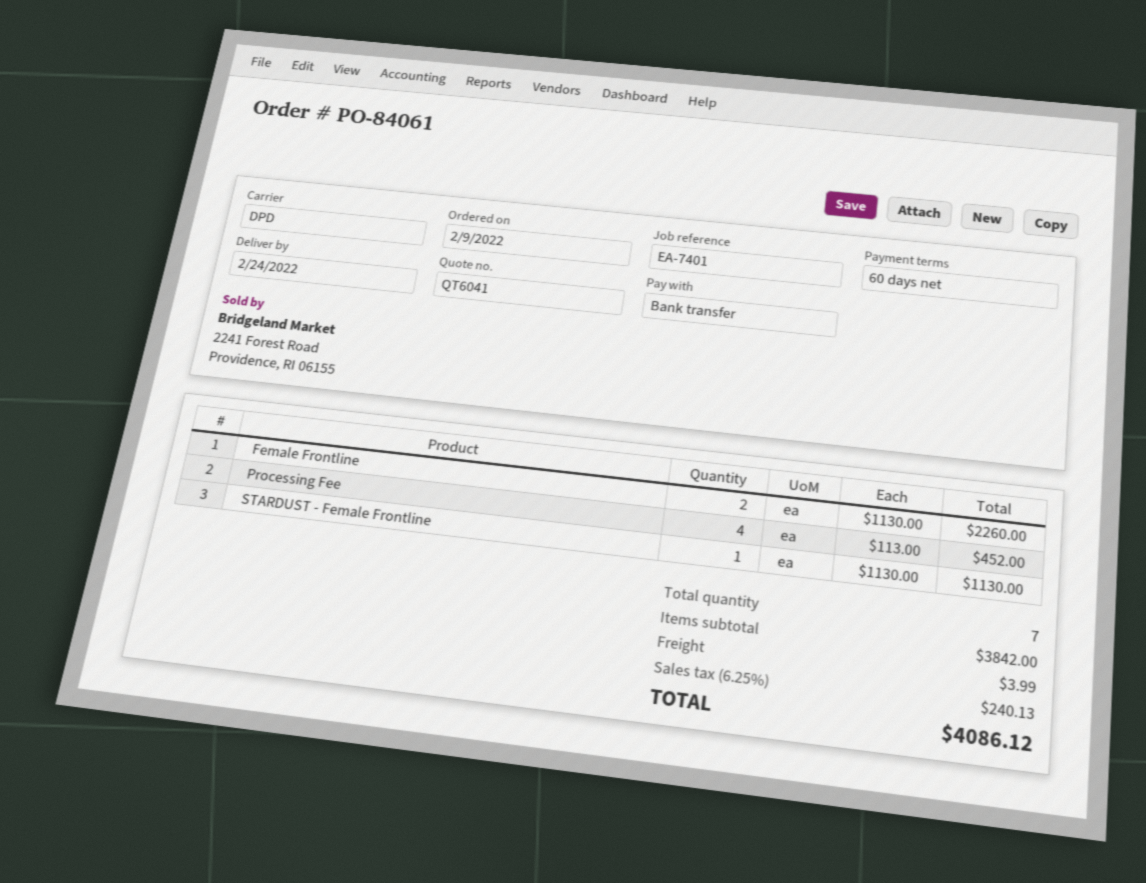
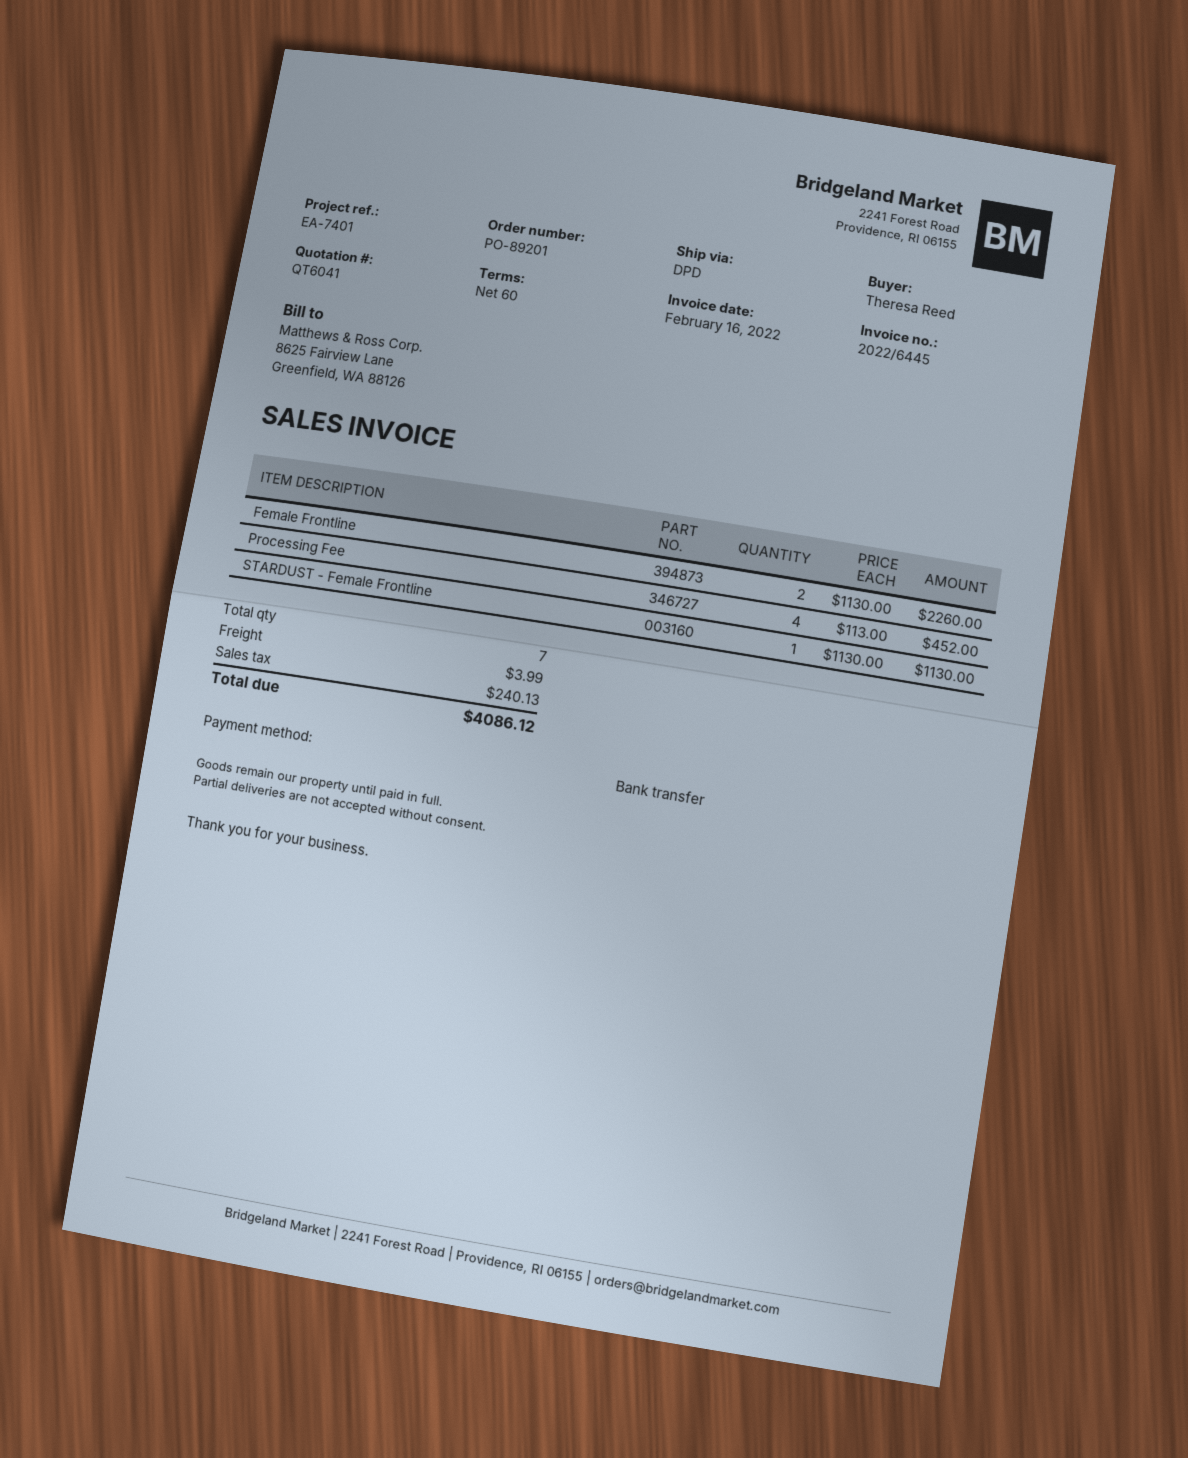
order number: PO-84061 -> PO-89201

